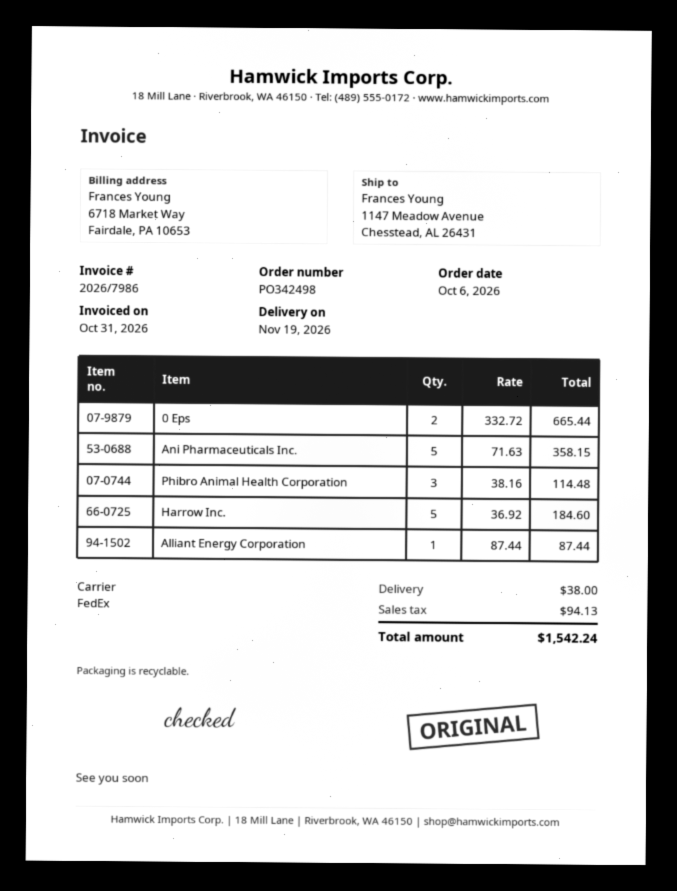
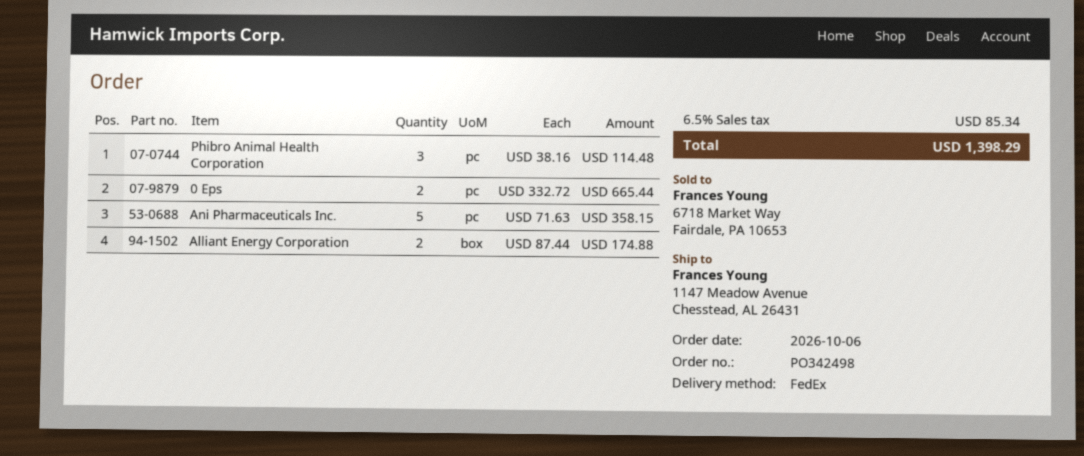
Harrow Inc.: 5 x 36.92 = 184.60 -> none
Alliant Energy Corporation: 1 x 87.44 = 87.44 -> 2 x 87.44 = 174.88
shipping: 38.00 -> none
tax: 94.13 -> 85.34
total: 1542.24 -> 1398.29

